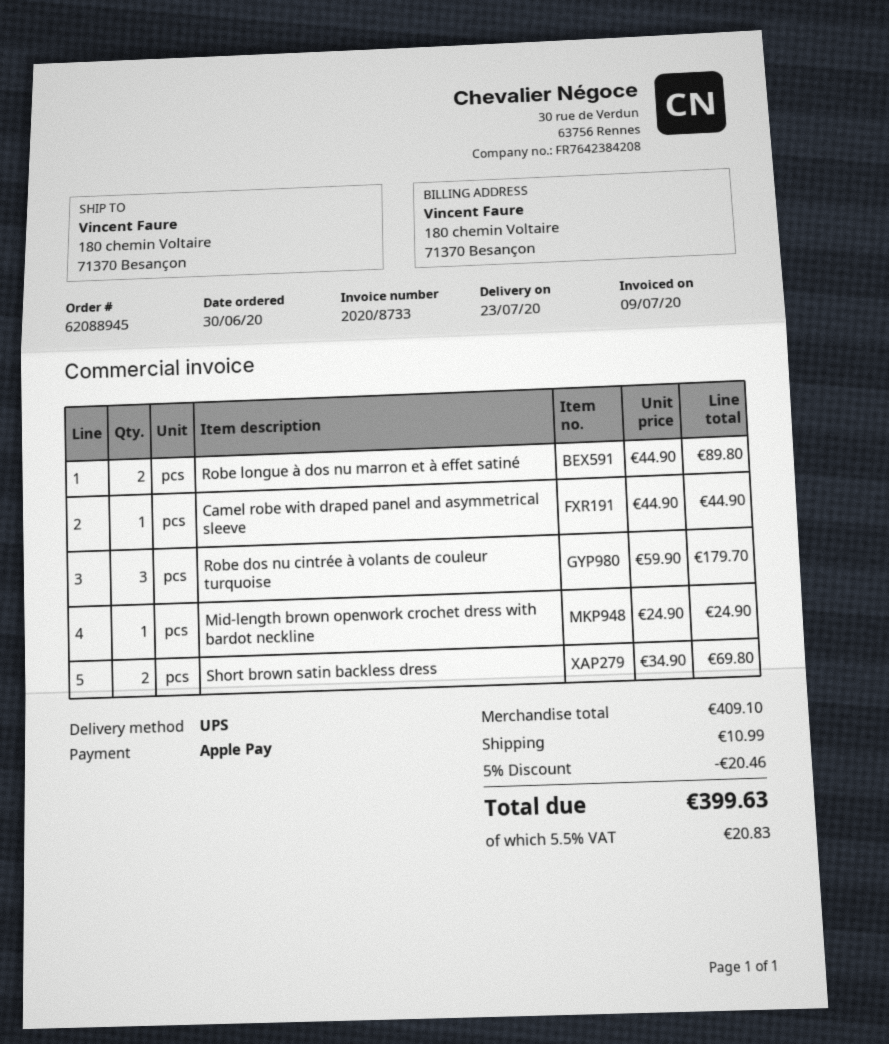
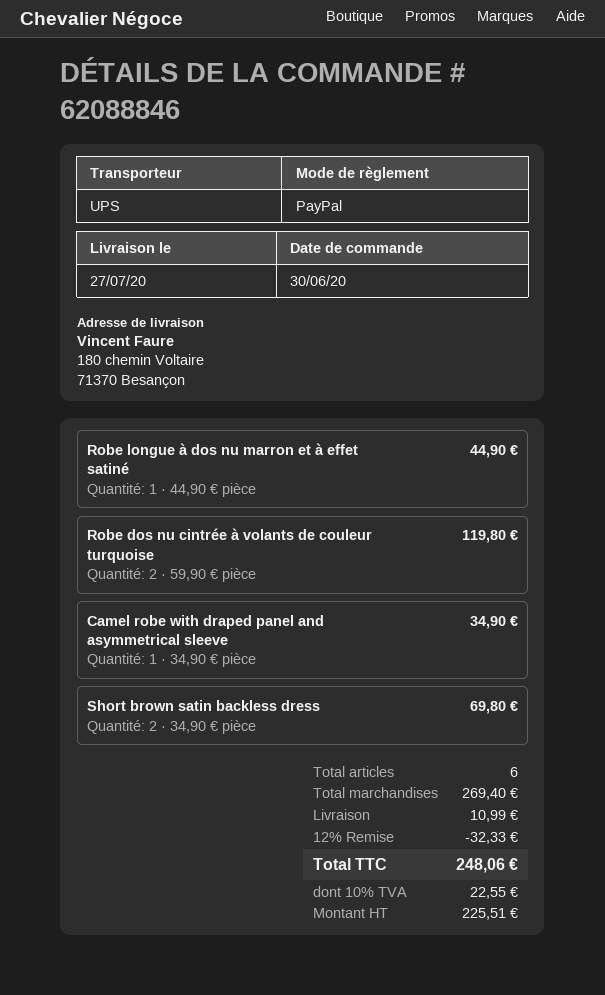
order number: 62088945 -> 62088846
delivery date: 2020-07-23 -> 2020-07-27
payment method: Apple Pay -> PayPal
Robe longue à dos nu marron et à effet satiné: 2 x 44.90 = 89.80 -> 1 x 44.90 = 44.90
Camel robe with draped panel and asymmetrical sleeve: 1 x 44.90 = 44.90 -> 1 x 34.90 = 34.90
Robe dos nu cintrée à volants de couleur turquoise: 3 x 59.90 = 179.70 -> 2 x 59.90 = 119.80
Mid-length brown openwork crochet dress with bardot neckline: 1 x 24.90 = 24.90 -> none
subtotal: 409.10 -> 269.40
discount: 5% = 20.46 -> 12% = 32.33
tax: 5.5% = 20.83 -> 10% = 22.55
total: 399.63 -> 248.06

